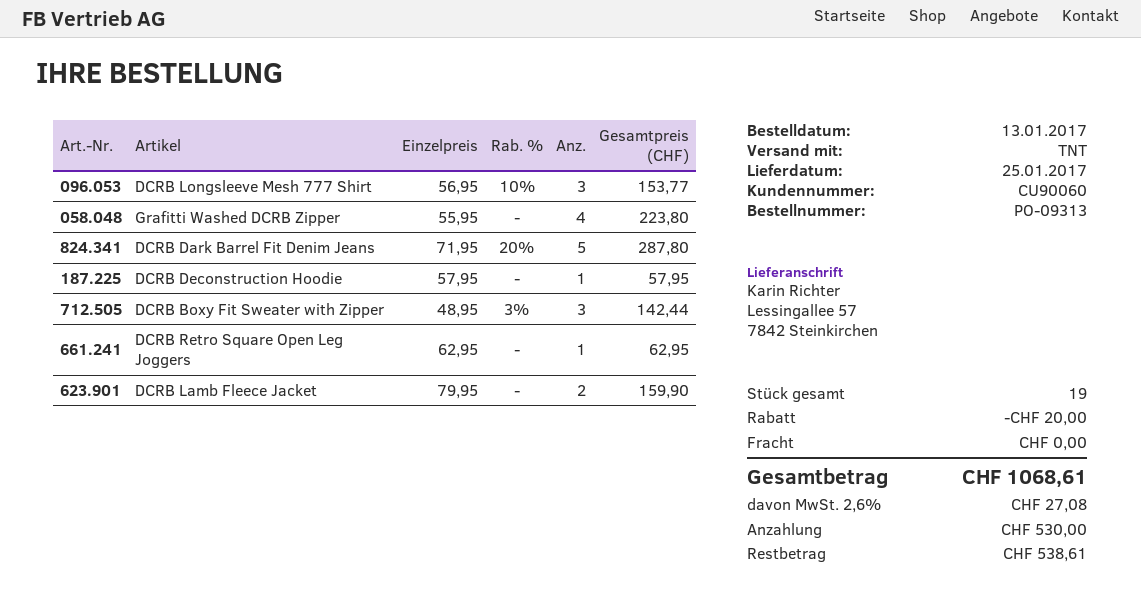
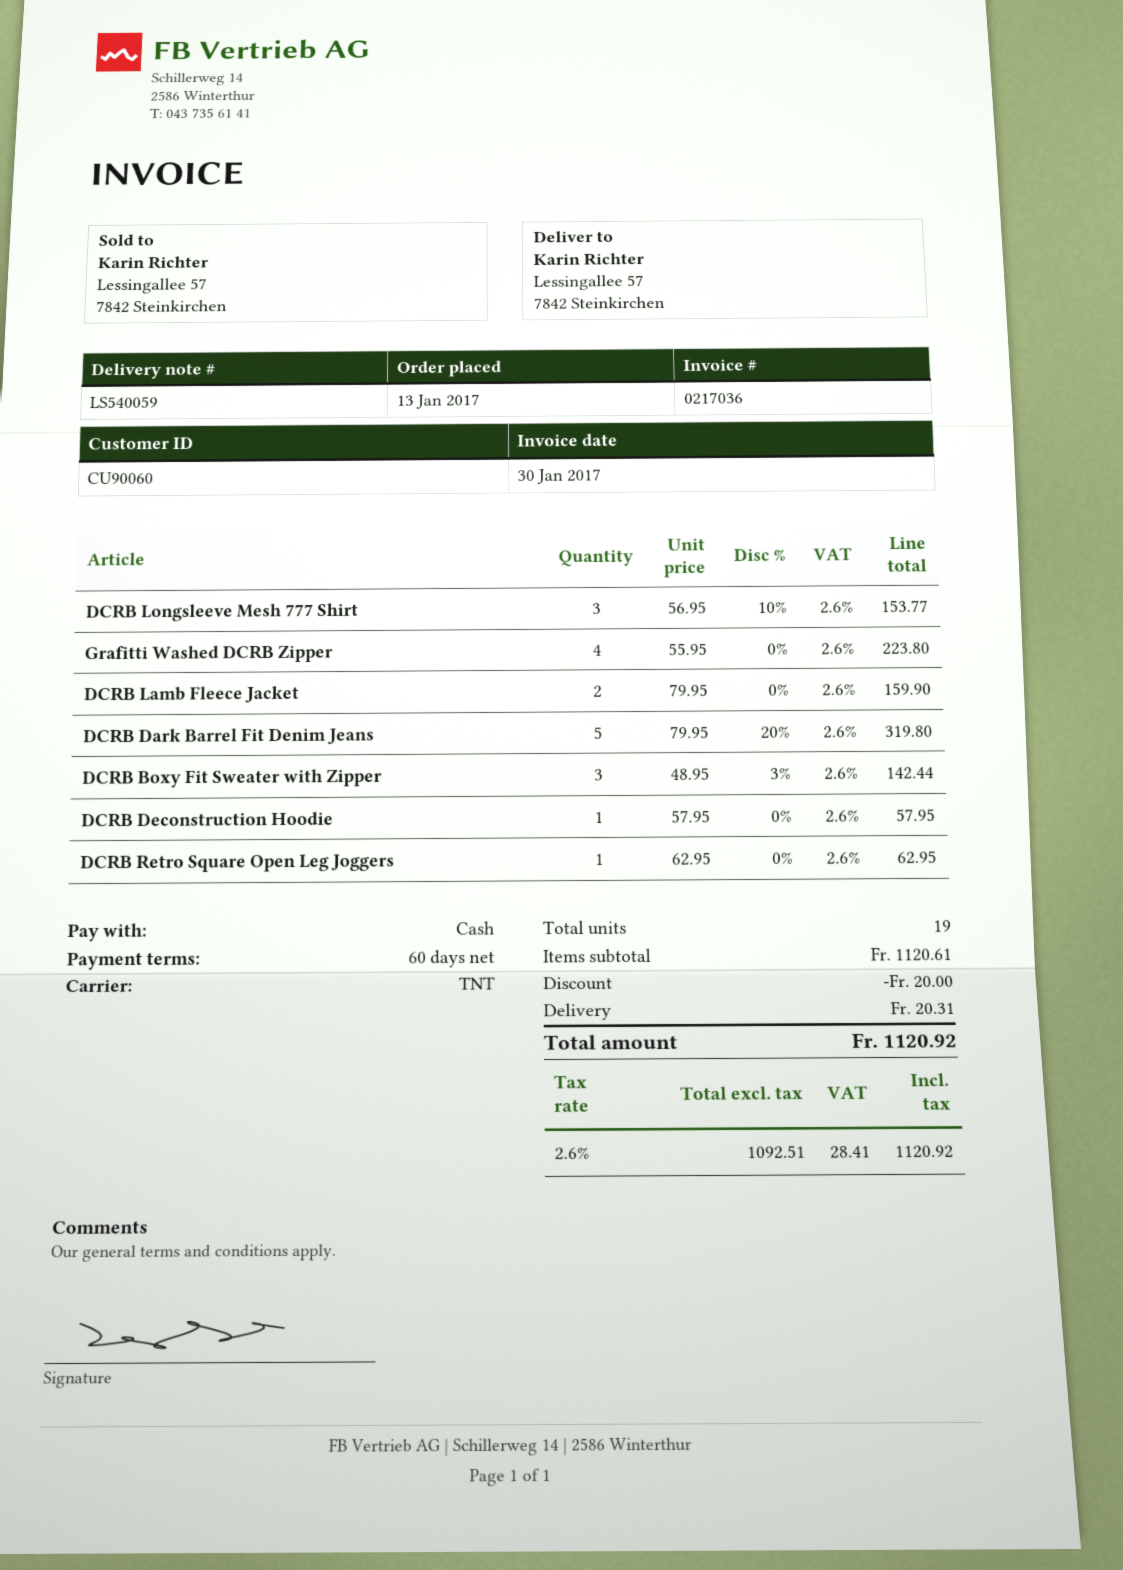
DCRB Dark Barrel Fit Denim Jeans: 5 x 71.95 - 20% = 287.80 -> 5 x 79.95 - 20% = 319.80
shipping: 0.00 -> 20.31
tax: 2.6% = 27.08 -> 2.6% = 28.41
total: 1068.61 -> 1120.92

